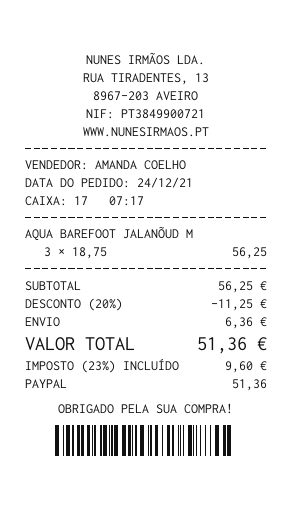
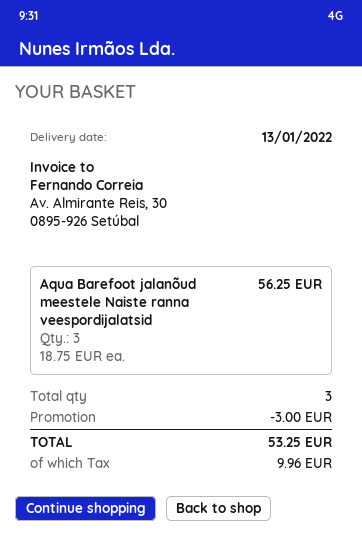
discount: 11.25 -> 3.00
shipping: 6.36 -> none
tax: 9.60 -> 9.96
total: 51.36 -> 53.25

